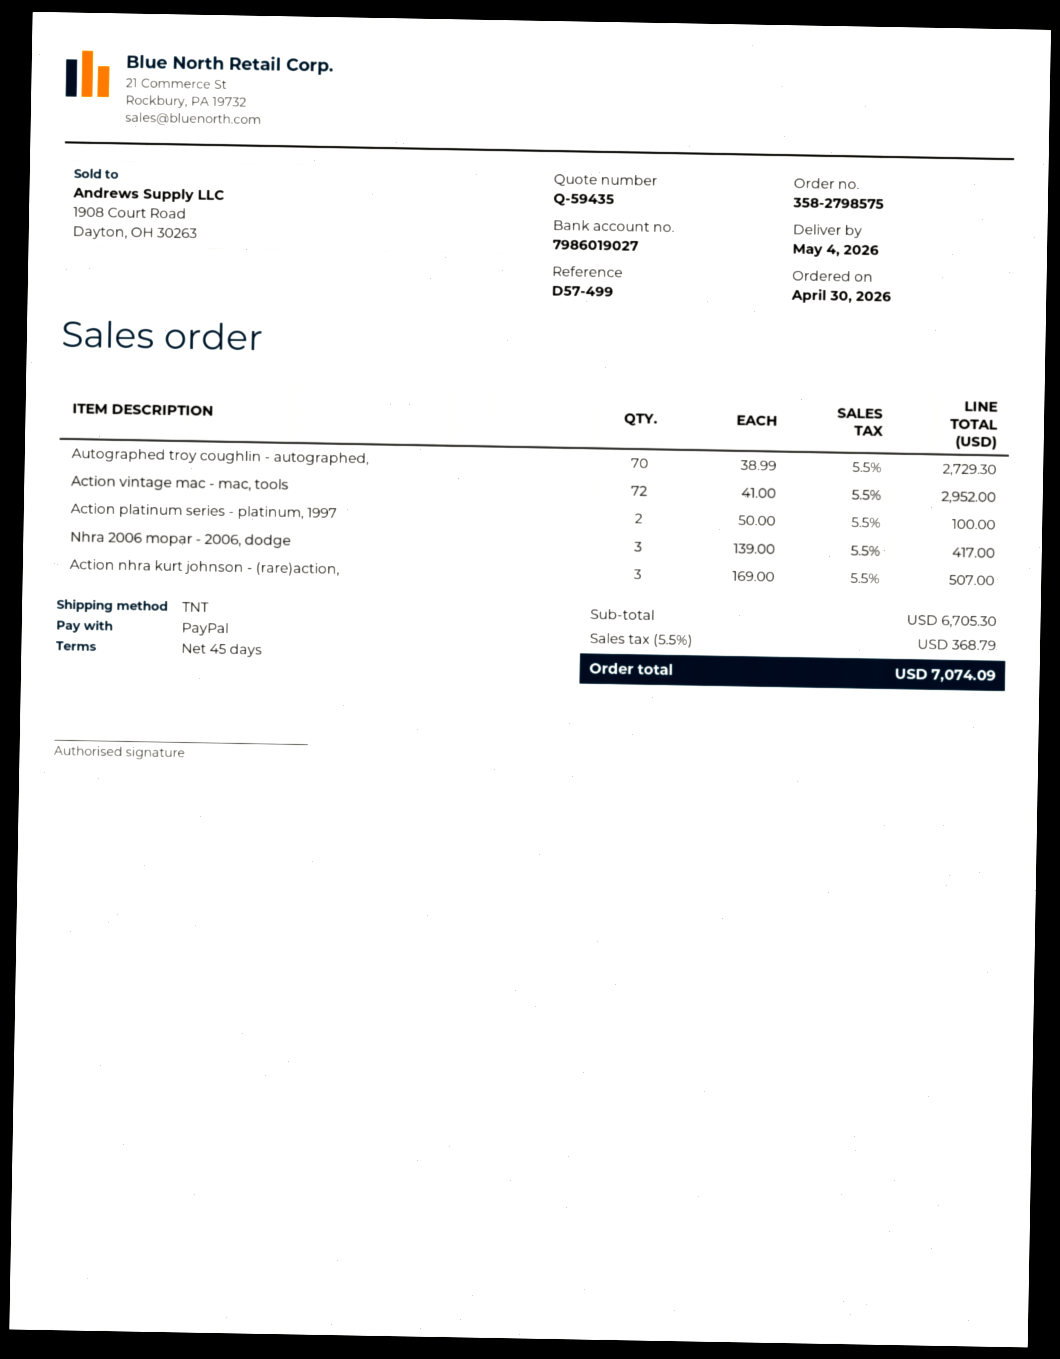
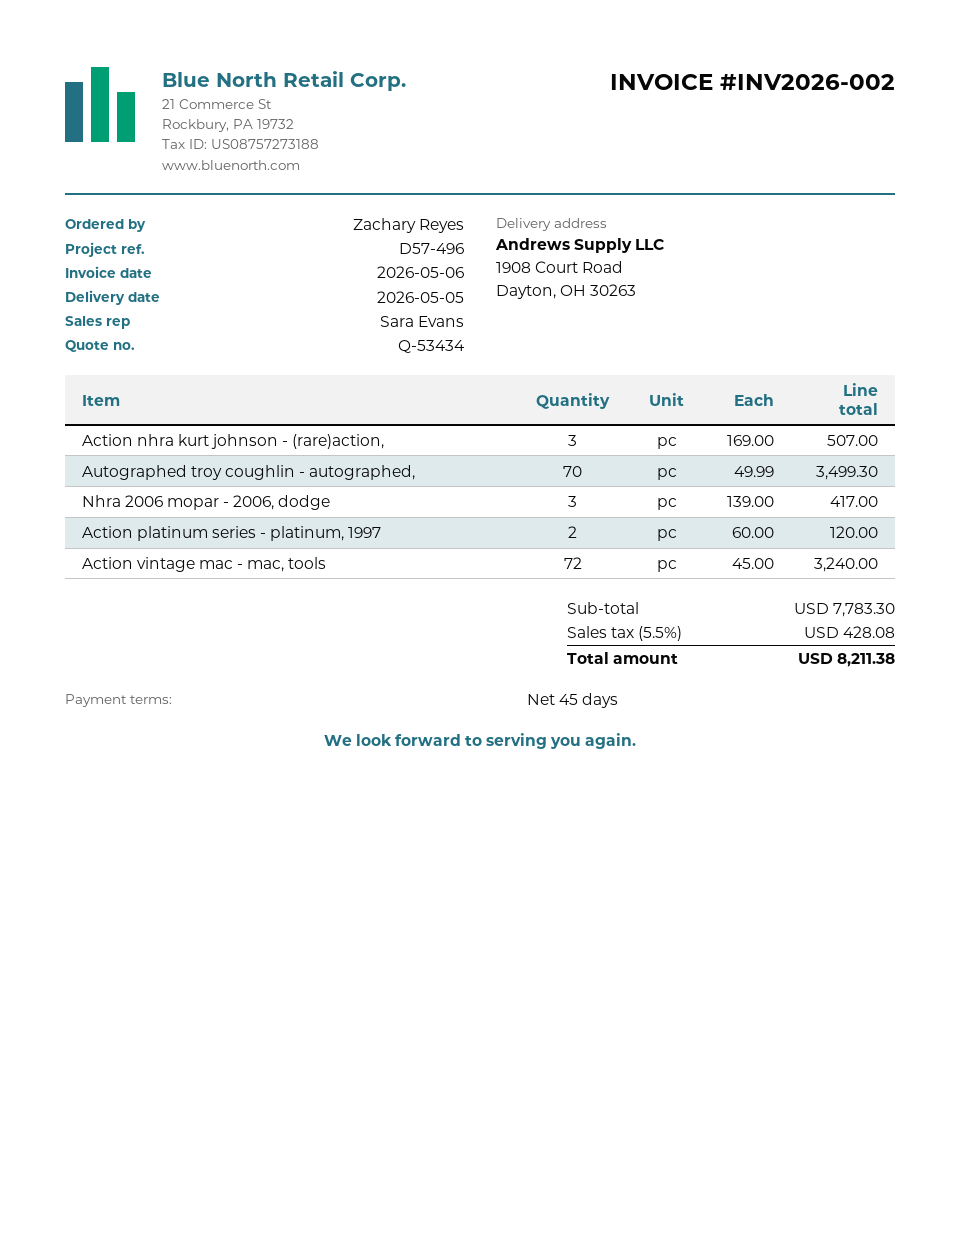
quote number: Q-59435 -> Q-53434
delivery date: 2026-05-04 -> 2026-05-05
reference: D57-499 -> D57-496
Autographed troy coughlin - autographed,: 70 x 38.99 = 2729.30 -> 70 x 49.99 = 3499.30
Action vintage mac - mac, tools: 72 x 41.00 = 2952.00 -> 72 x 45.00 = 3240.00
Action platinum series - platinum, 1997: 2 x 50.00 = 100.00 -> 2 x 60.00 = 120.00
subtotal: 6705.30 -> 7783.30
tax: 5.5% = 368.79 -> 5.5% = 428.08
total: 7074.09 -> 8211.38

